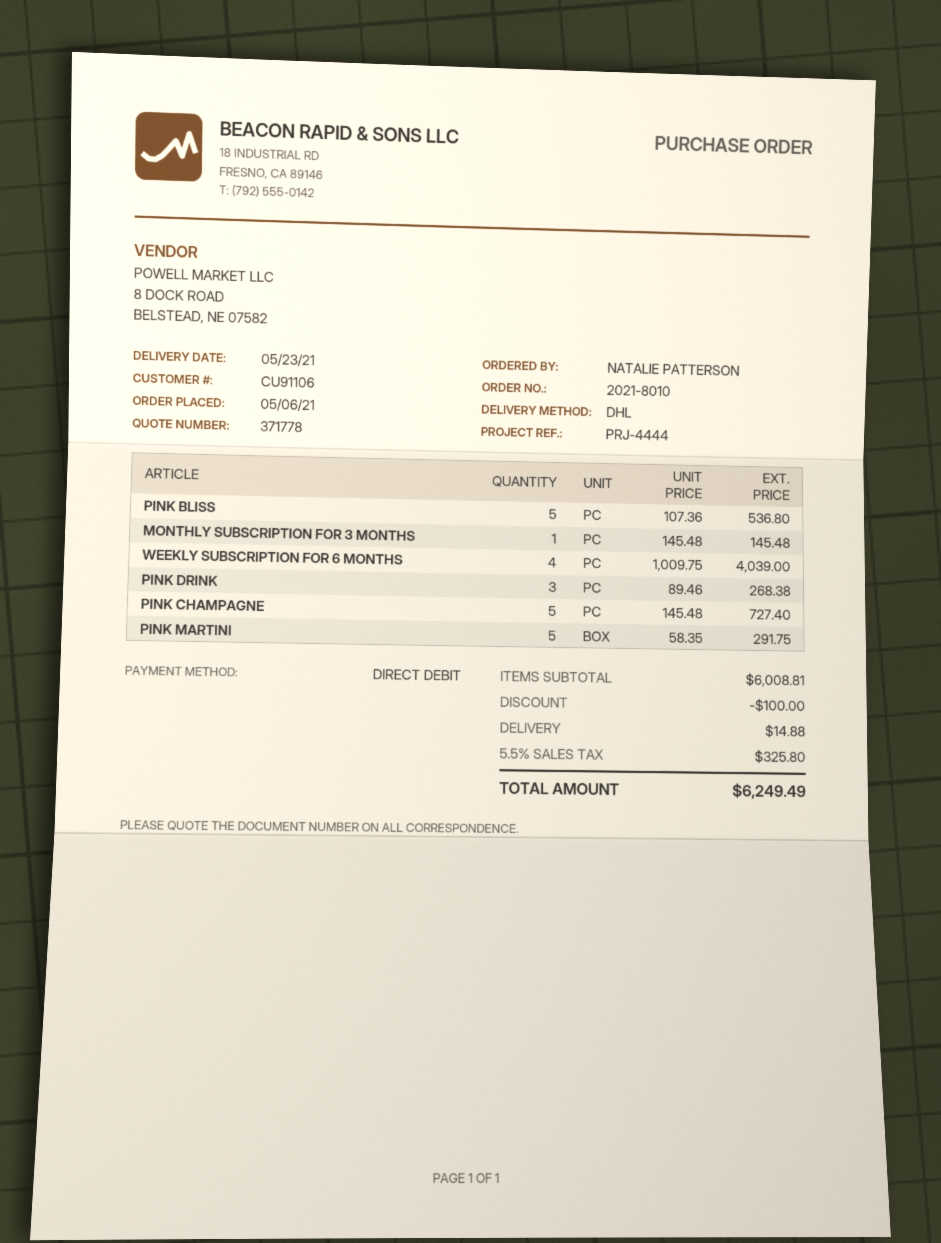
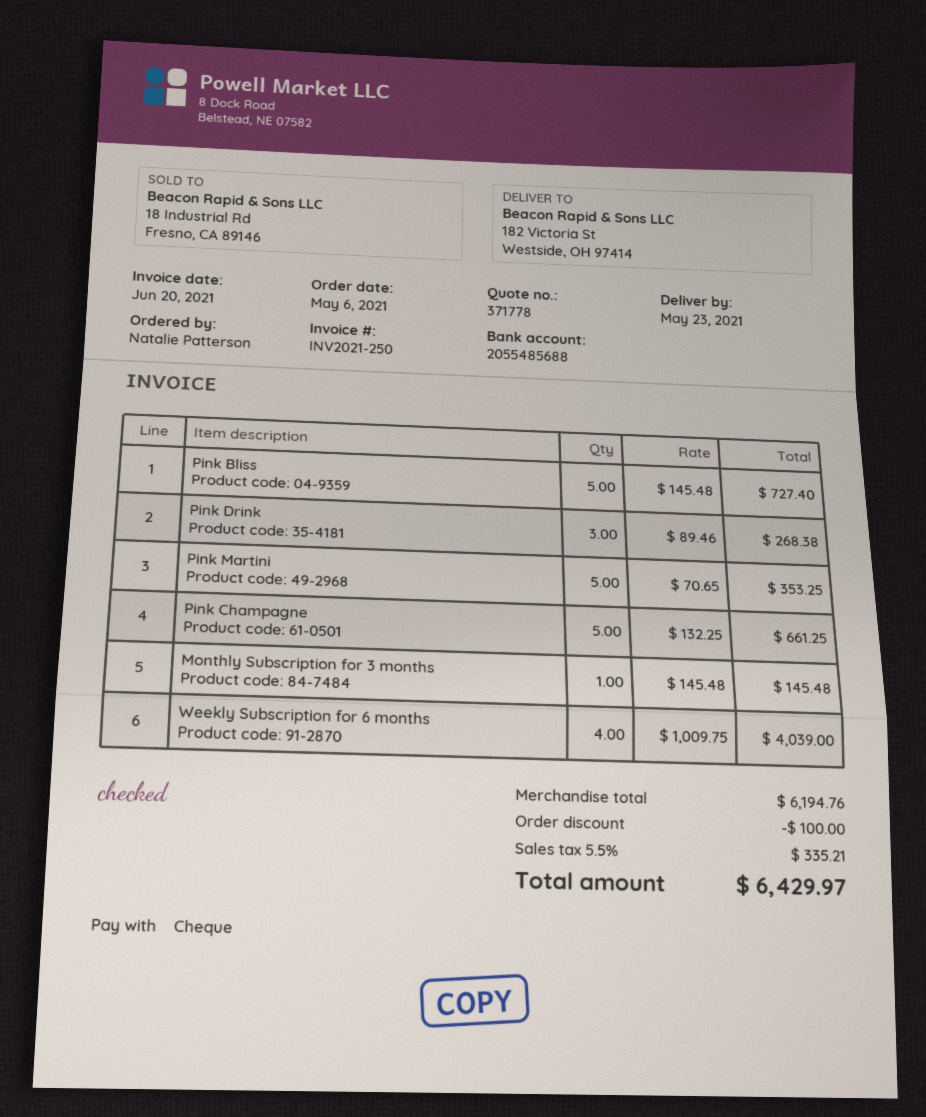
payment method: direct debit -> cheque
PINK BLISS: 5 x 107.36 = 536.80 -> 5 x 145.48 = 727.40
PINK CHAMPAGNE: 5 x 145.48 = 727.40 -> 5 x 132.25 = 661.25
PINK MARTINI: 5 x 58.35 = 291.75 -> 5 x 70.65 = 353.25
subtotal: 6008.81 -> 6194.76
shipping: 14.88 -> none
tax: 5.5% = 325.80 -> 5.5% = 335.21
total: 6249.49 -> 6429.97

